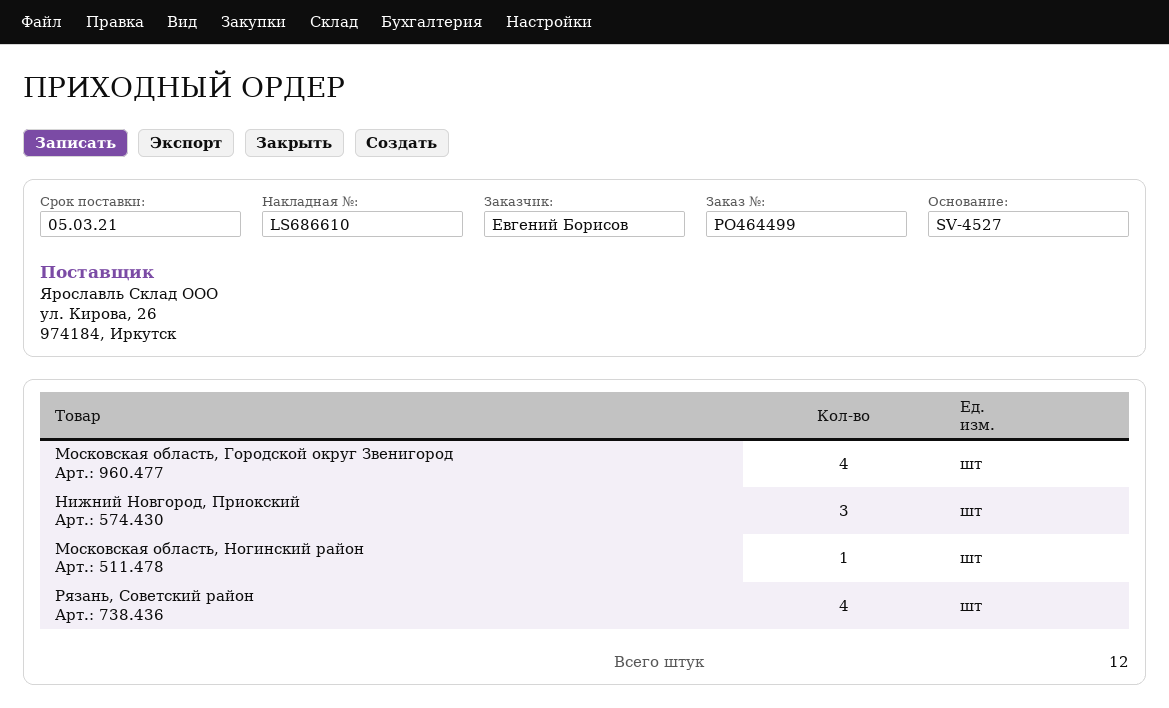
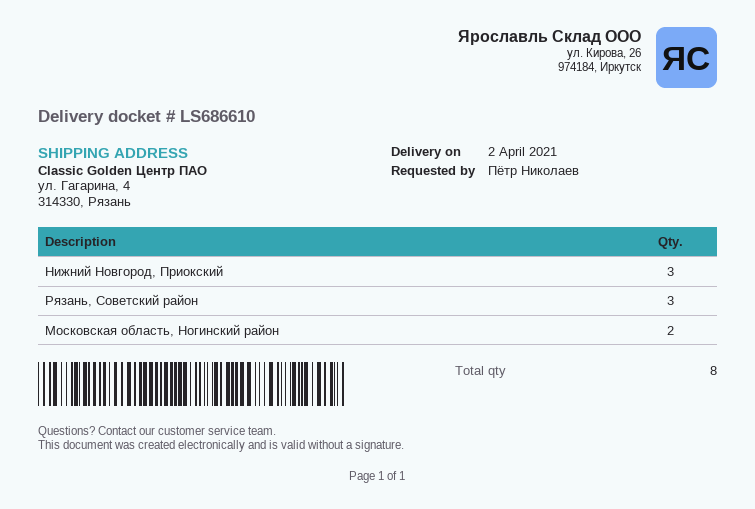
delivery date: 2021-03-05 -> 2021-04-02
ordered by: Евгений Борисов -> Пётр Николаев
Московская область, Городской округ Звенигород: 4 -> none
Московская область, Ногинский район: 1 -> 2
Рязань, Советский район: 4 -> 3
total quantity: 12 -> 8

